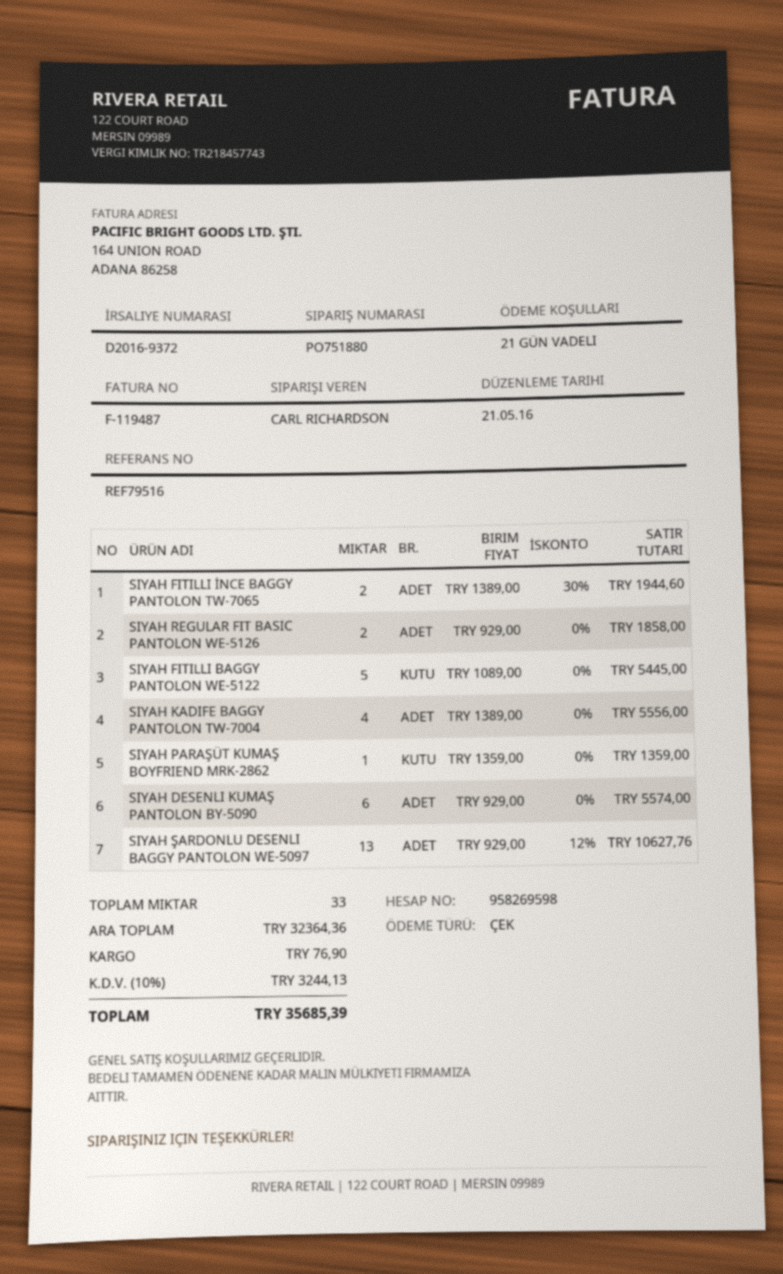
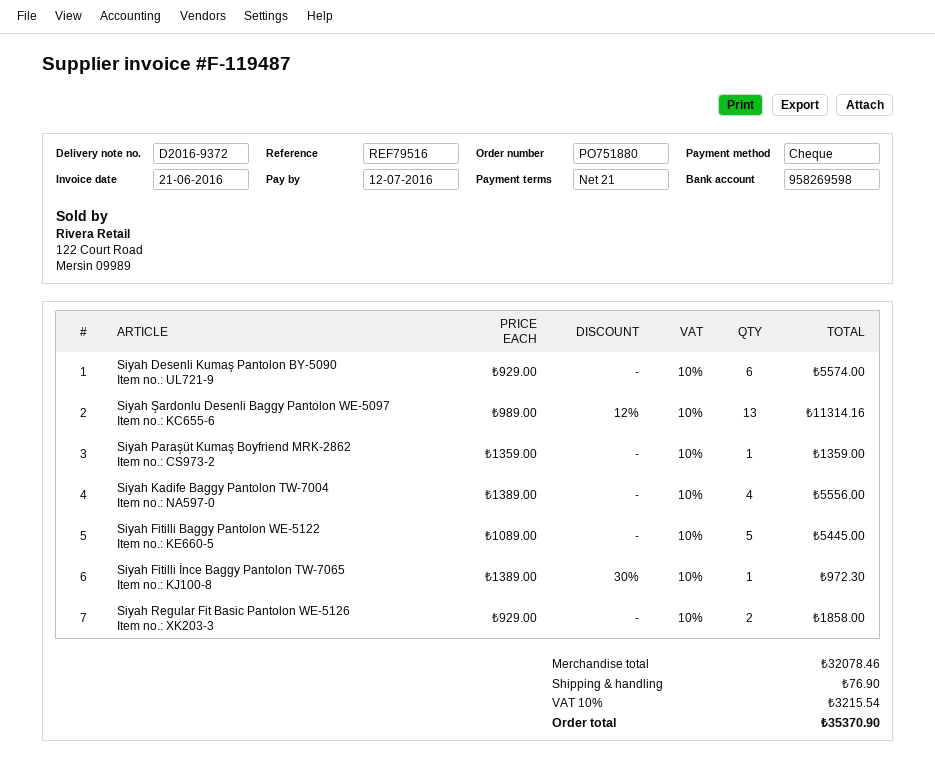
invoice date: 2016-05-21 -> 2016-06-21
SIYAH FITILLI İNCE BAGGY PANTOLON TW-7065: 2 x 1389.00 - 30% = 1944.60 -> 1 x 1389.00 - 30% = 972.30
SIYAH ŞARDONLU DESENLI BAGGY PANTOLON WE-5097: 13 x 929.00 - 12% = 10627.76 -> 13 x 989.00 - 12% = 11314.16
subtotal: 32364.36 -> 32078.46
tax: 10% = 3244.13 -> 10% = 3215.54
total: 35685.39 -> 35370.90

